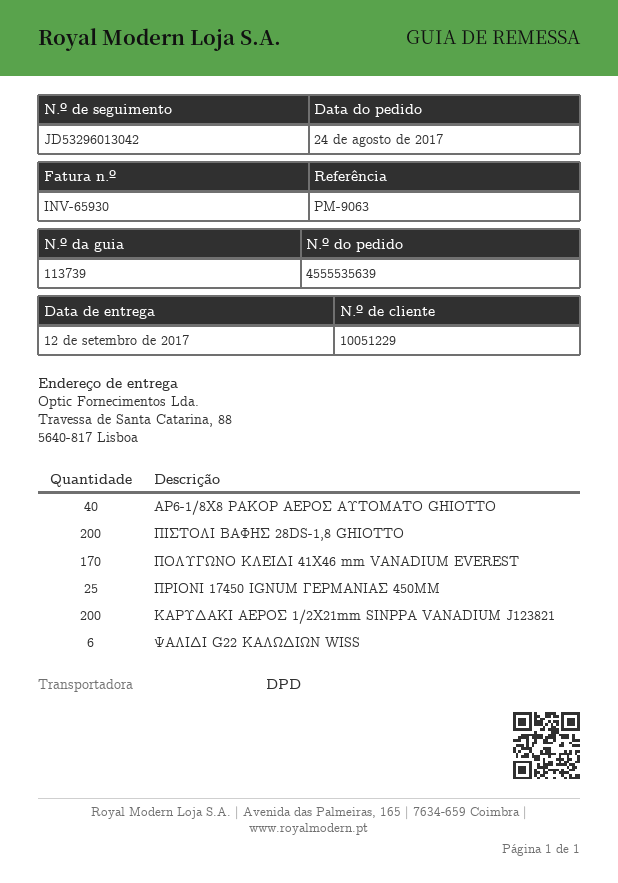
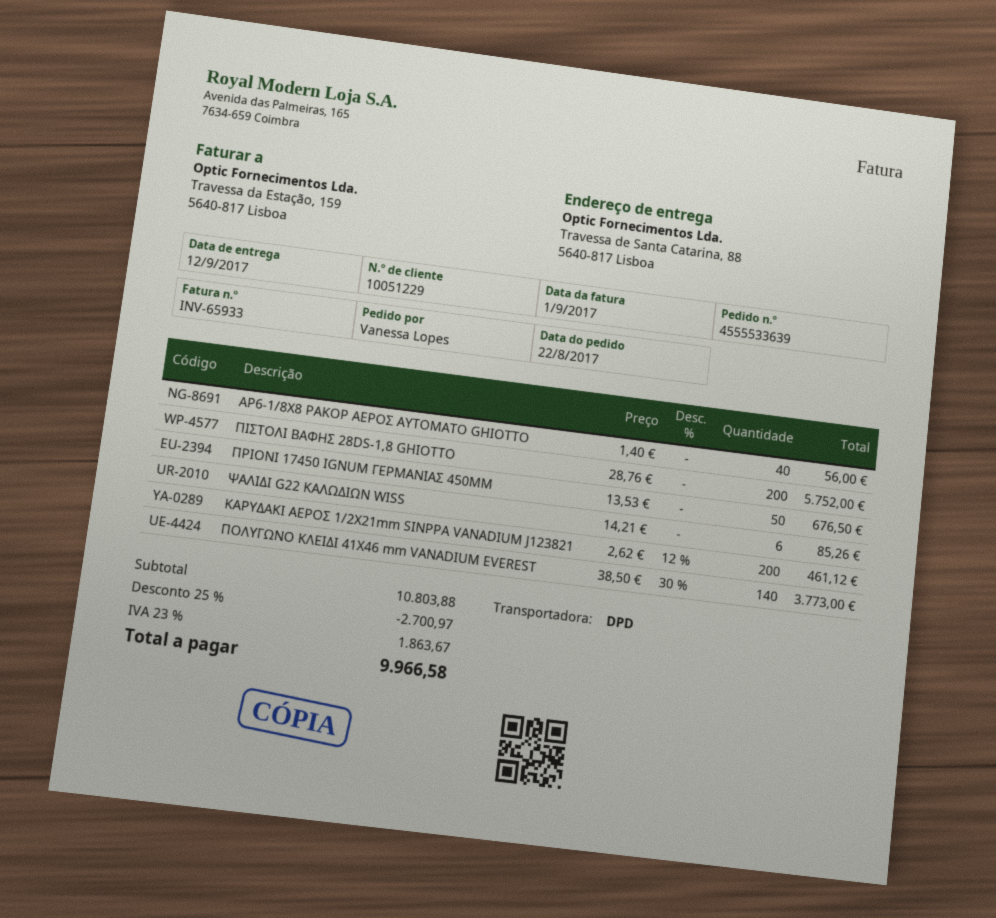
order number: 4555535639 -> 4555533639
order date: 2017-08-24 -> 2017-08-22
invoice number: INV-65930 -> INV-65933
ΠΟΛΥΓΩΝΟ ΚΛΕΙΔΙ 41X46 mm VANADIUM EVEREST: 170 -> 140
ΠΡΙΟΝΙ 17450 IGNUM ΓΕΡΜΑΝΙΑΣ 450ΜΜ: 25 -> 50

